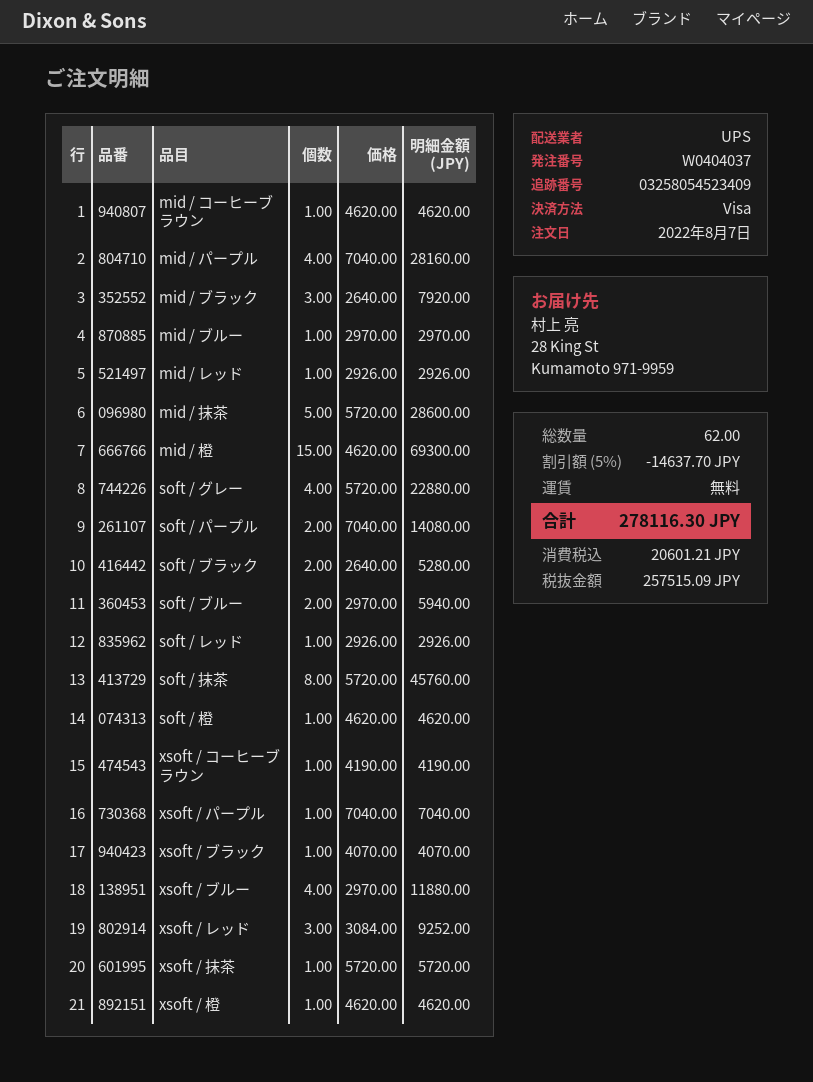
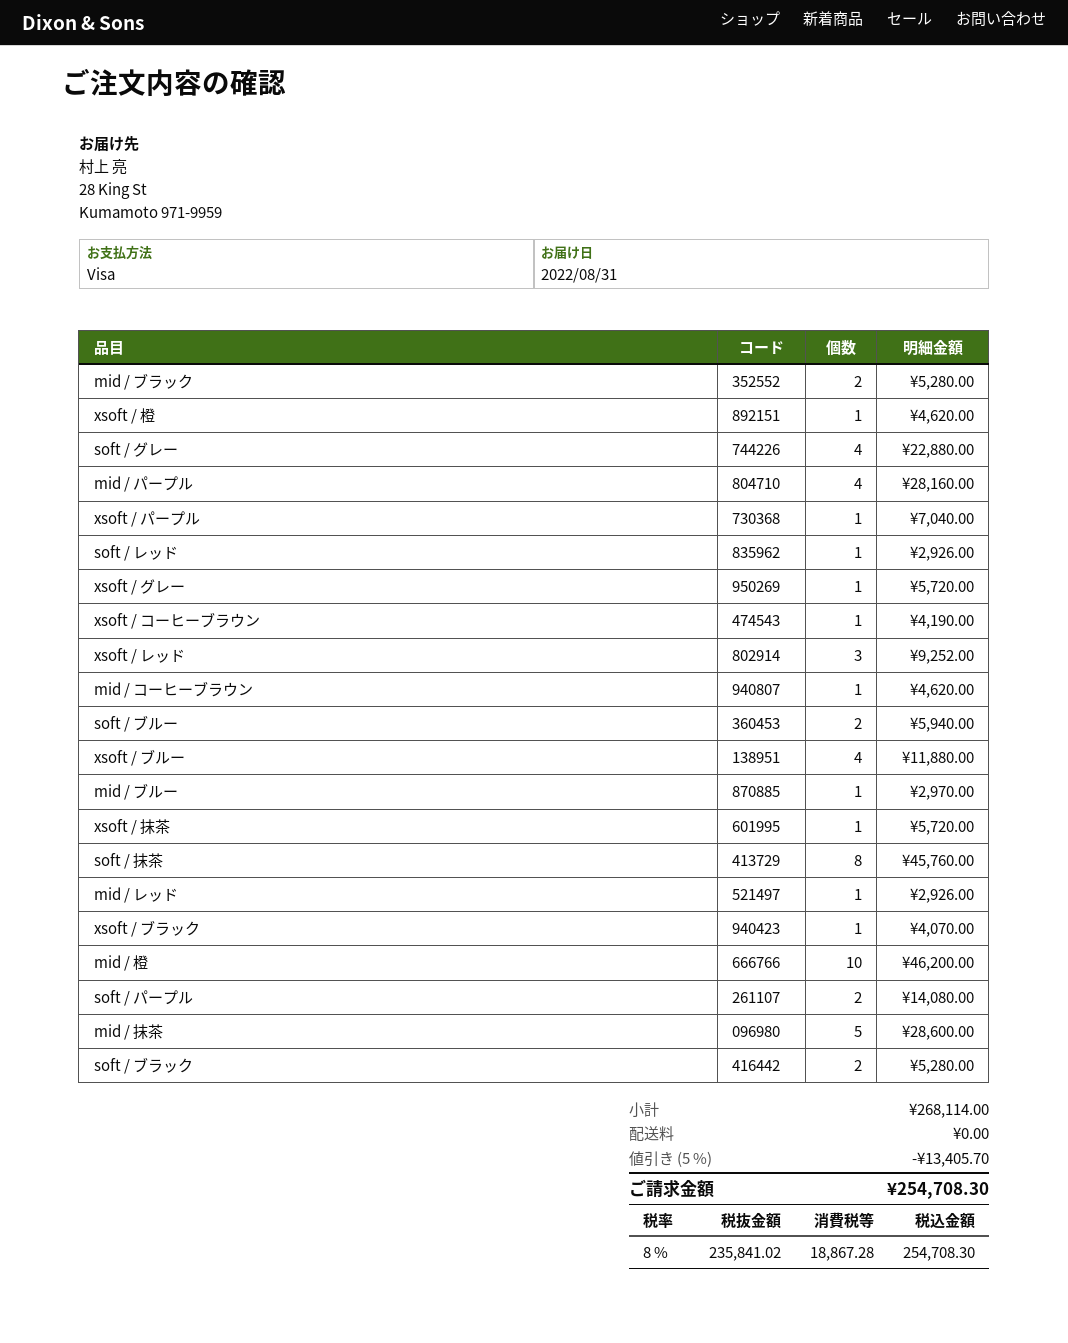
mid / ブラック: 3 for 7920.00 -> 2 for 5280.00
mid / 橙: 15 for 69300.00 -> 10 for 46200.00
soft / 橙: 1 for 4620.00 -> none
xsoft / グレー: none -> 1 for 5720.00
discount: 5% = 14637.70 -> 5% = 13405.70
net: 257515.09 -> 235841.02
tax: 20601.21 -> 18867.28
total: 278116.30 -> 254708.30

